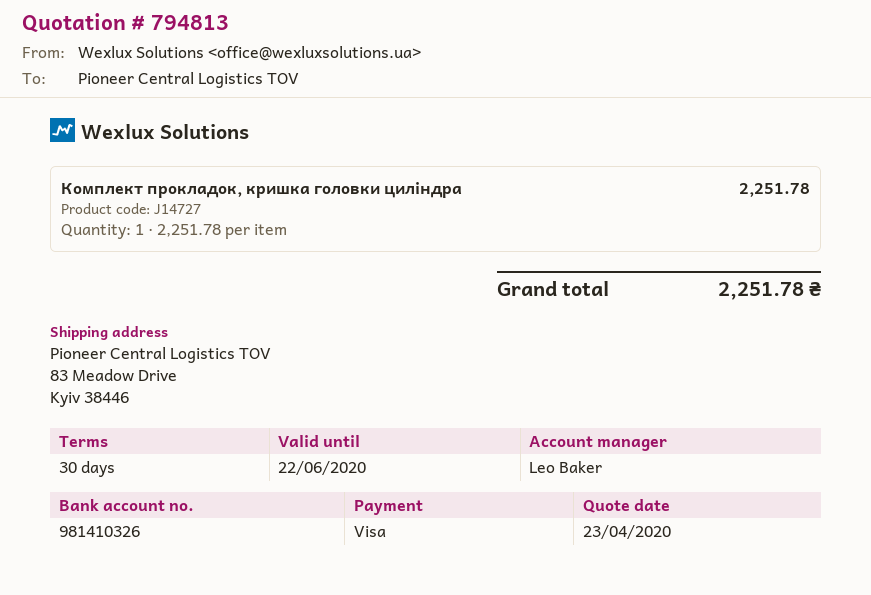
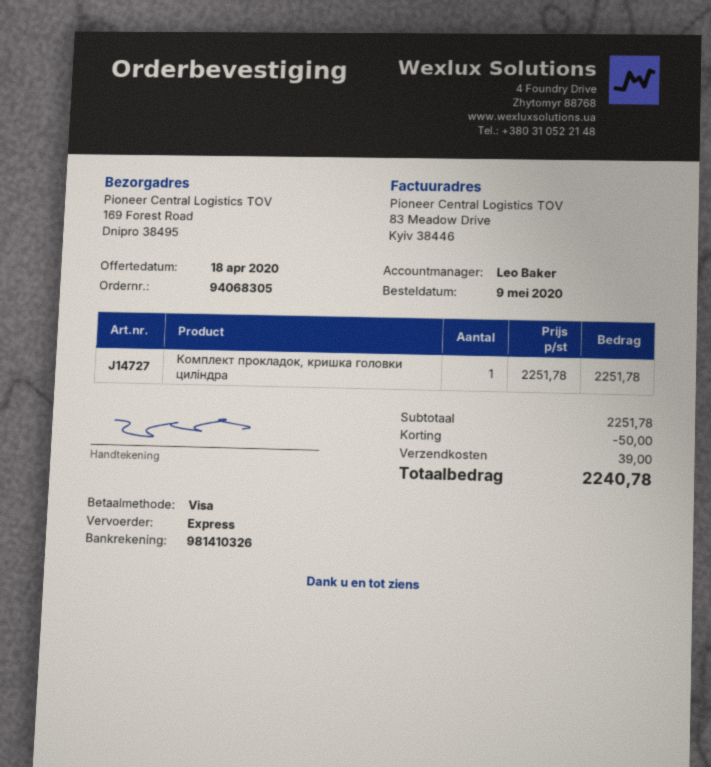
quote date: 2020-04-23 -> 2020-04-18
ship to: 83 Meadow Drive, Kyiv 38446 -> 169 Forest Road, Dnipro 38495
discount: none -> 50.00
shipping: none -> 39.00
total: 2251.78 -> 2240.78

